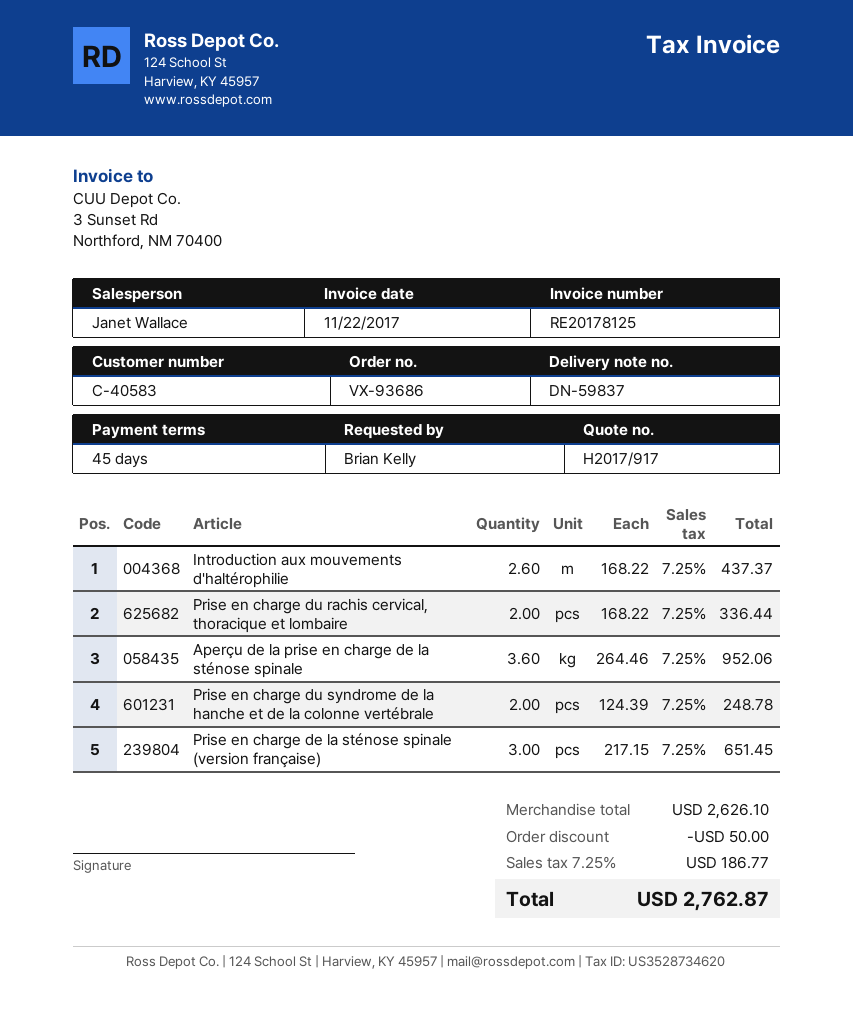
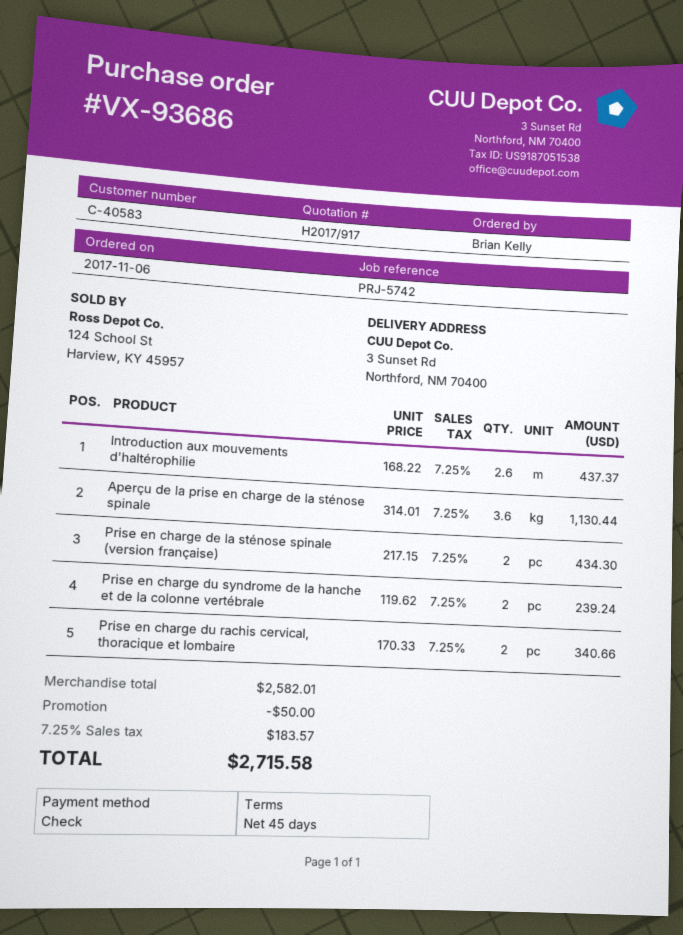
Prise en charge du rachis cervical, thoracique et lombaire: 2 x 168.22 = 336.44 -> 2 x 170.33 = 340.66
Aperçu de la prise en charge de la sténose spinale: 3.6 x 264.46 = 952.06 -> 3.6 x 314.01 = 1130.44
Prise en charge du syndrome de la hanche et de la colonne vertébrale: 2 x 124.39 = 248.78 -> 2 x 119.62 = 239.24
Prise en charge de la sténose spinale (version française): 3 x 217.15 = 651.45 -> 2 x 217.15 = 434.30
subtotal: 2626.10 -> 2582.01
tax: 7.25% = 186.77 -> 7.25% = 183.57
total: 2762.87 -> 2715.58

